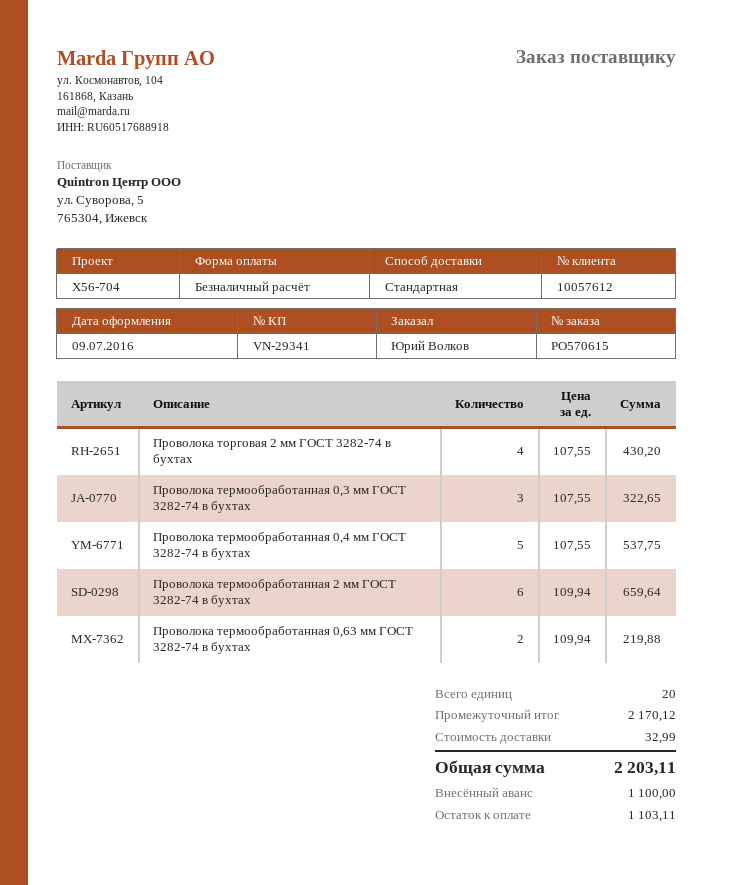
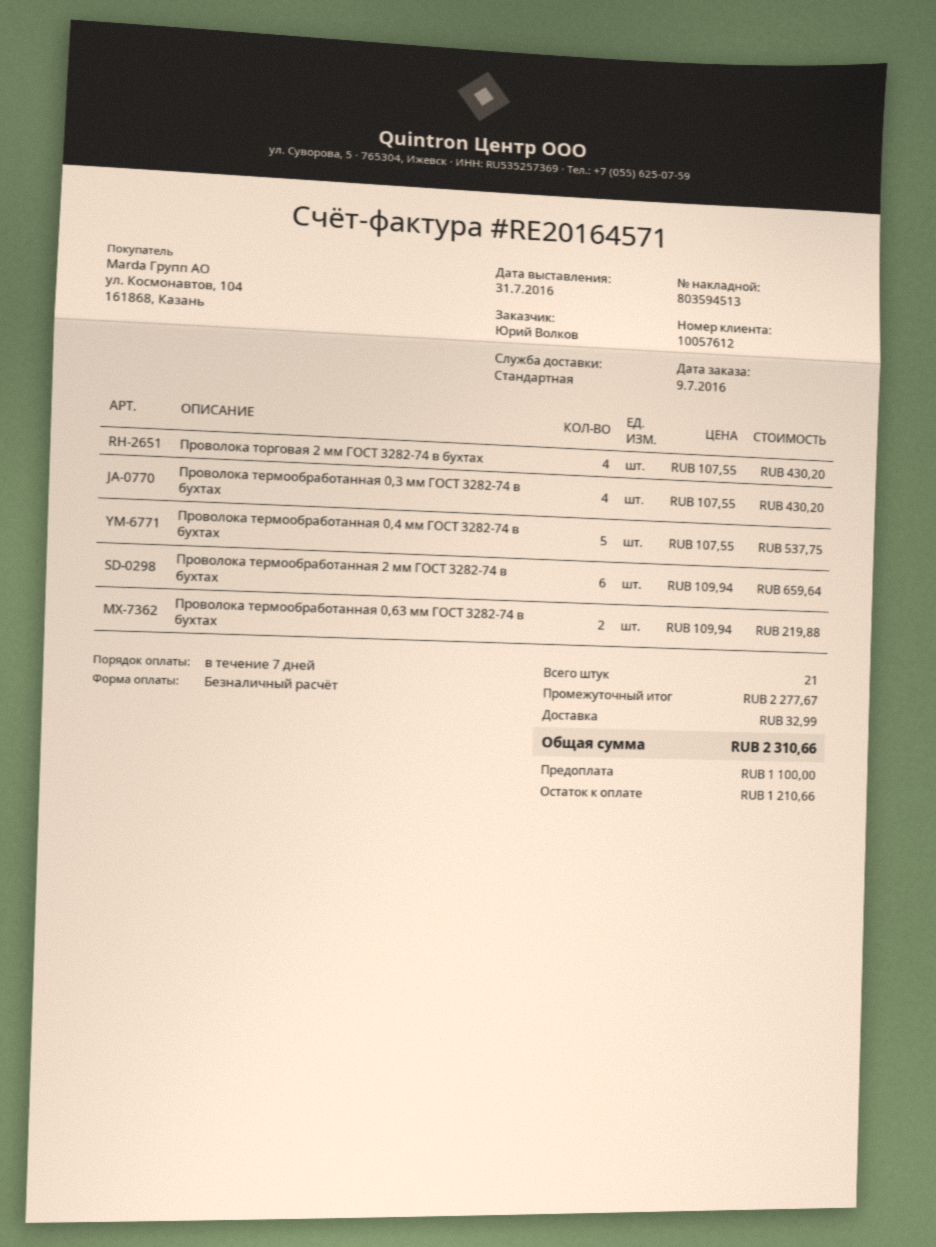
Проволока термообработанная 0,3 мм ГОСТ 3282-74 в бухтах: 3 x 107.55 = 322.65 -> 4 x 107.55 = 430.20
total quantity: 20 -> 21
subtotal: 2170.12 -> 2277.67
total: 2203.11 -> 2310.66
balance: 1103.11 -> 1210.66

